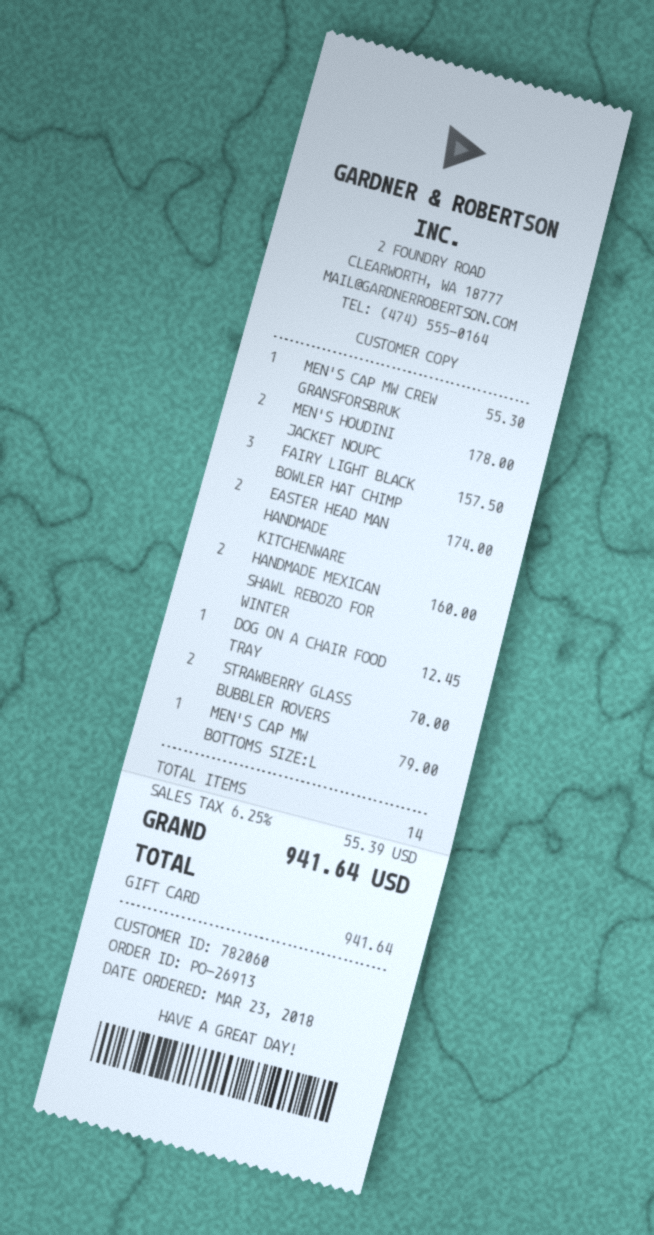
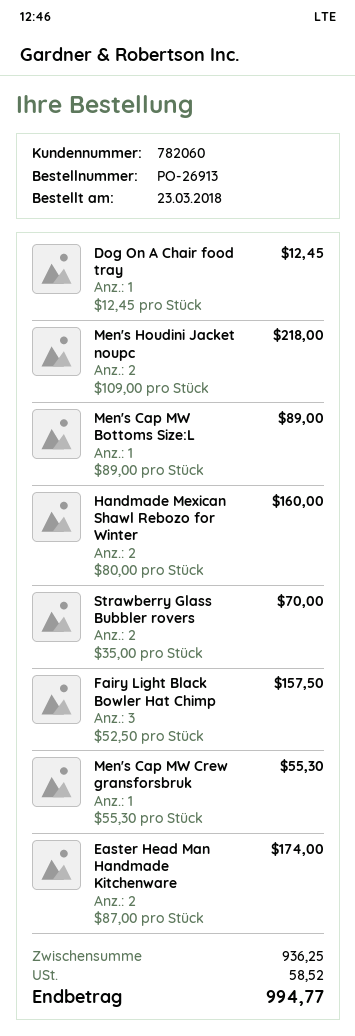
MEN'S HOUDINI JACKET NOUPC: 2 for 178.00 -> 2 for 218.00
MEN'S CAP MW BOTTOMS SIZE:L: 1 for 79.00 -> 1 for 89.00
tax: 55.39 -> 58.52
total: 941.64 -> 994.77

